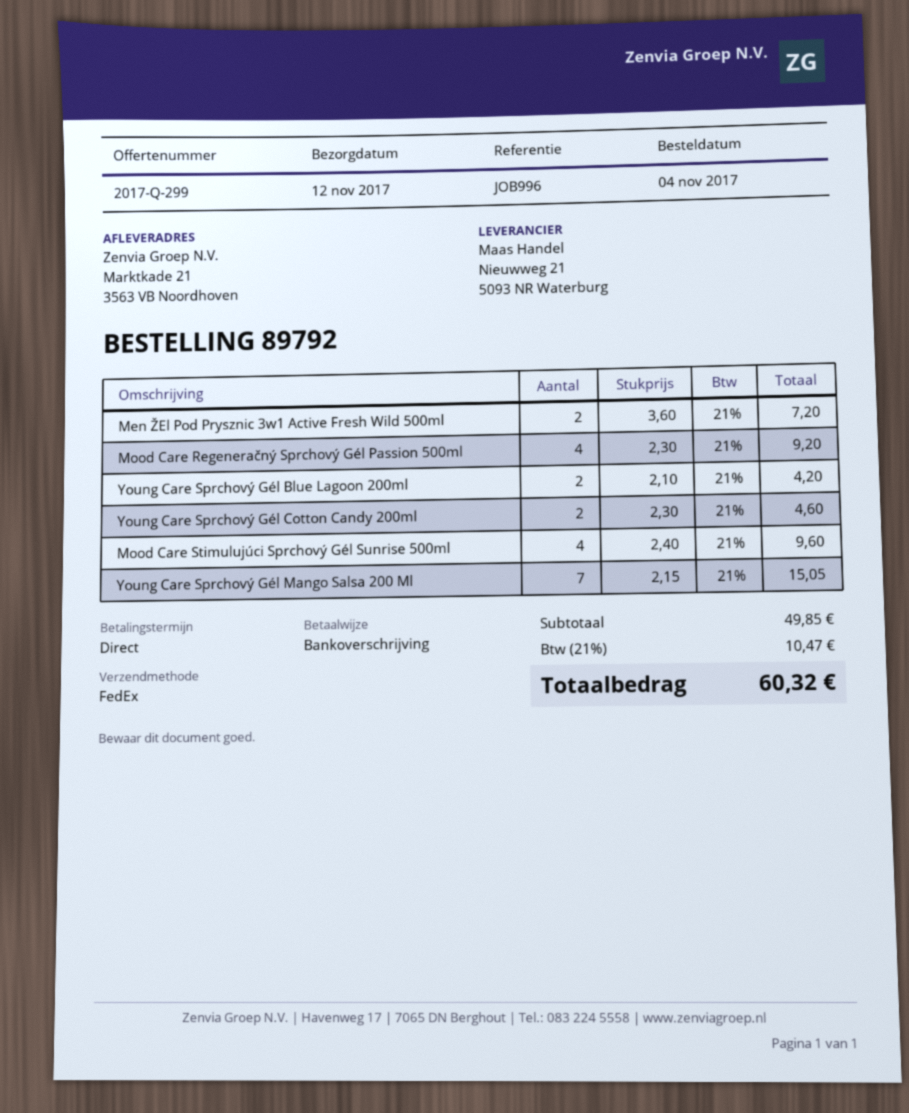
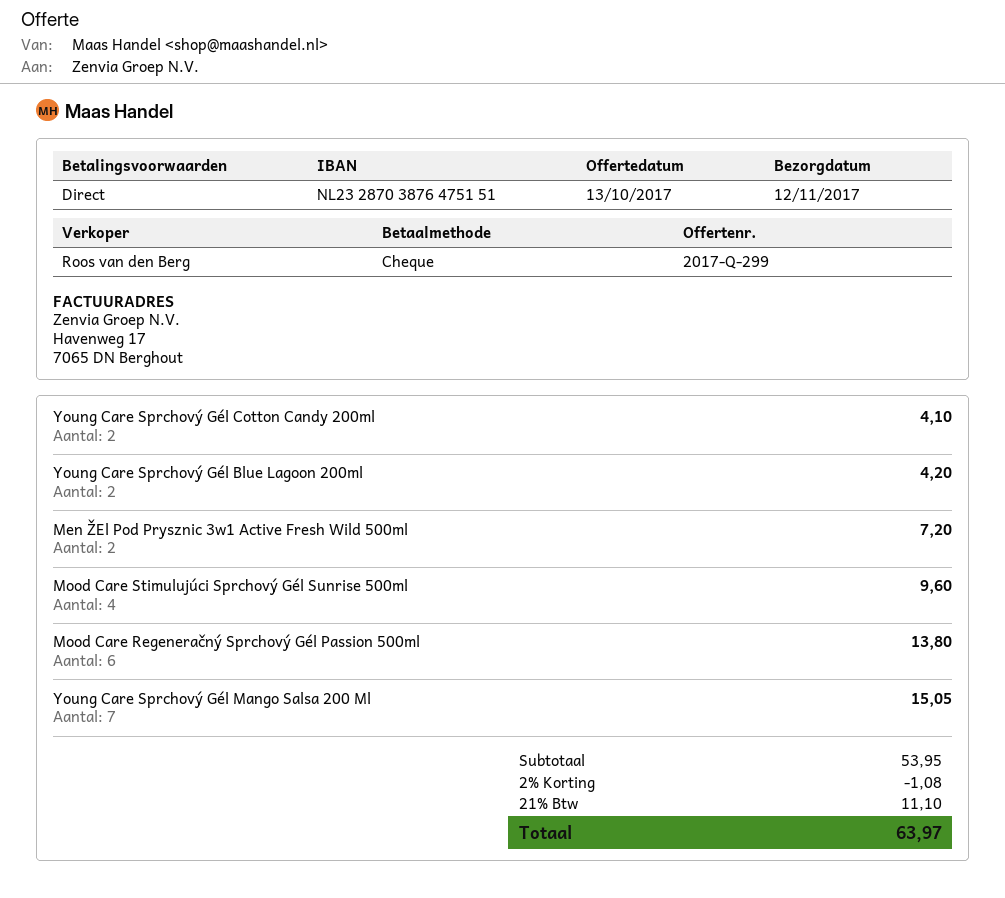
payment method: bank transfer -> cheque
Mood Care Regeneračný Sprchový Gél Passion 500ml: 4 for 9.20 -> 6 for 13.80
Young Care Sprchový Gél Cotton Candy 200ml: 2 for 4.60 -> 2 for 4.10
subtotal: 49.85 -> 53.95
discount: none -> 2% = 1.08
tax: 21% = 10.47 -> 21% = 11.10
total: 60.32 -> 63.97

